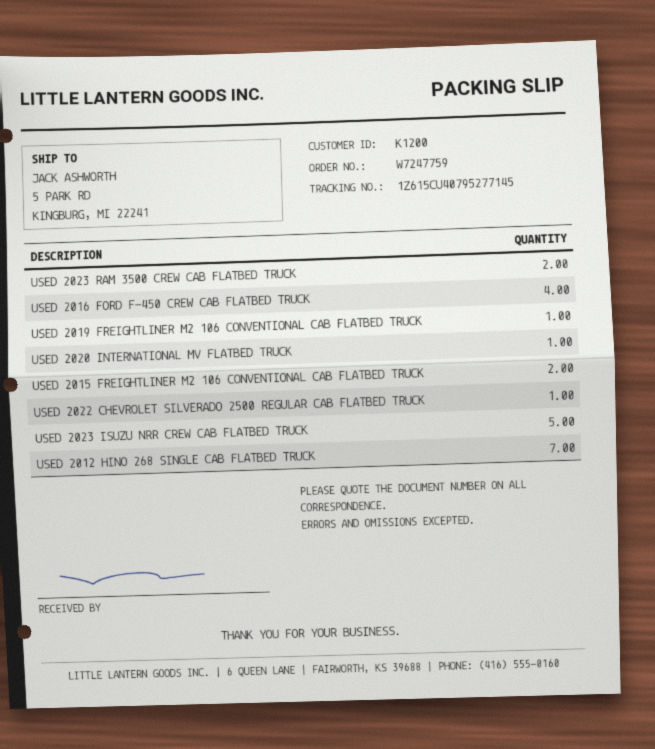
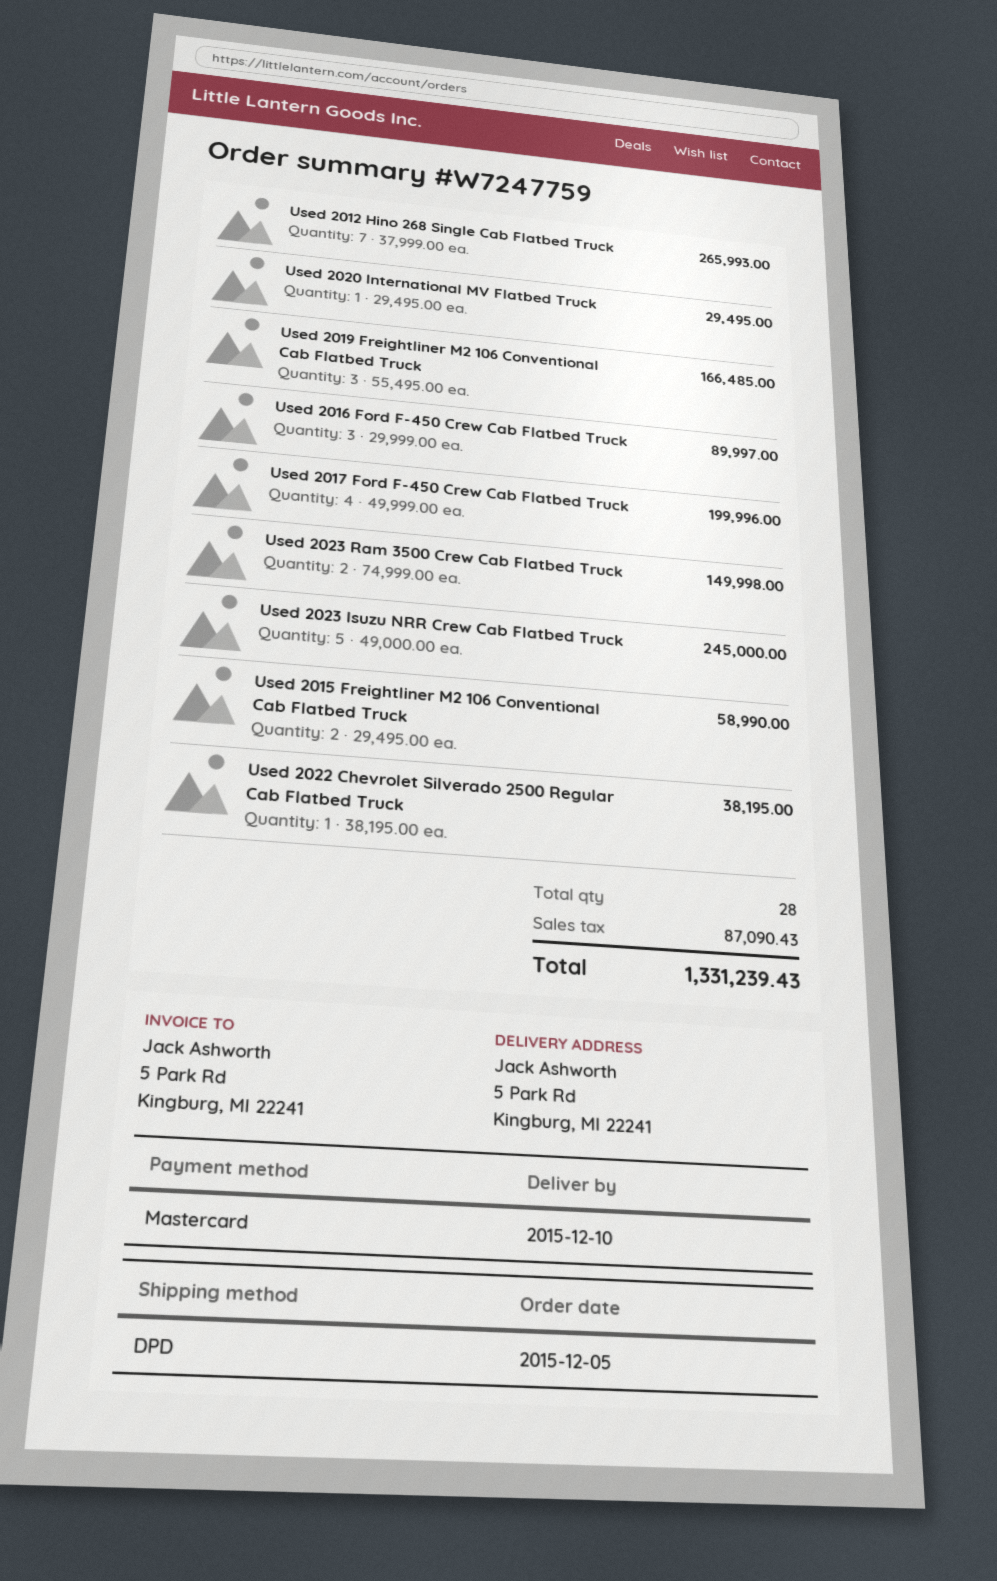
USED 2016 FORD F-450 CREW CAB FLATBED TRUCK: 4 -> 3
USED 2019 FREIGHTLINER M2 106 CONVENTIONAL CAB FLATBED TRUCK: 1 -> 3
Used 2017 Ford F-450 Crew Cab Flatbed Truck: none -> 4

